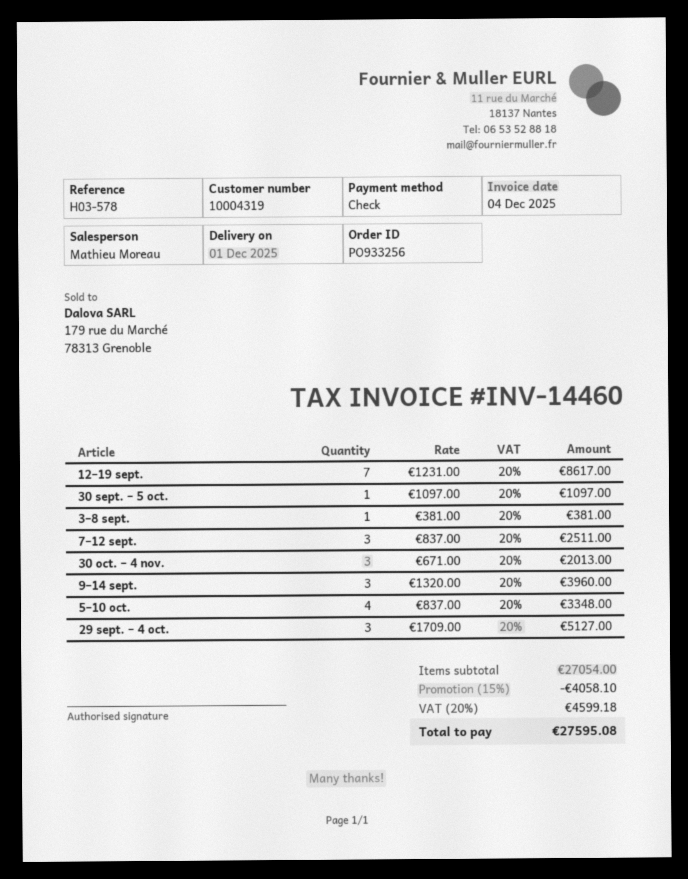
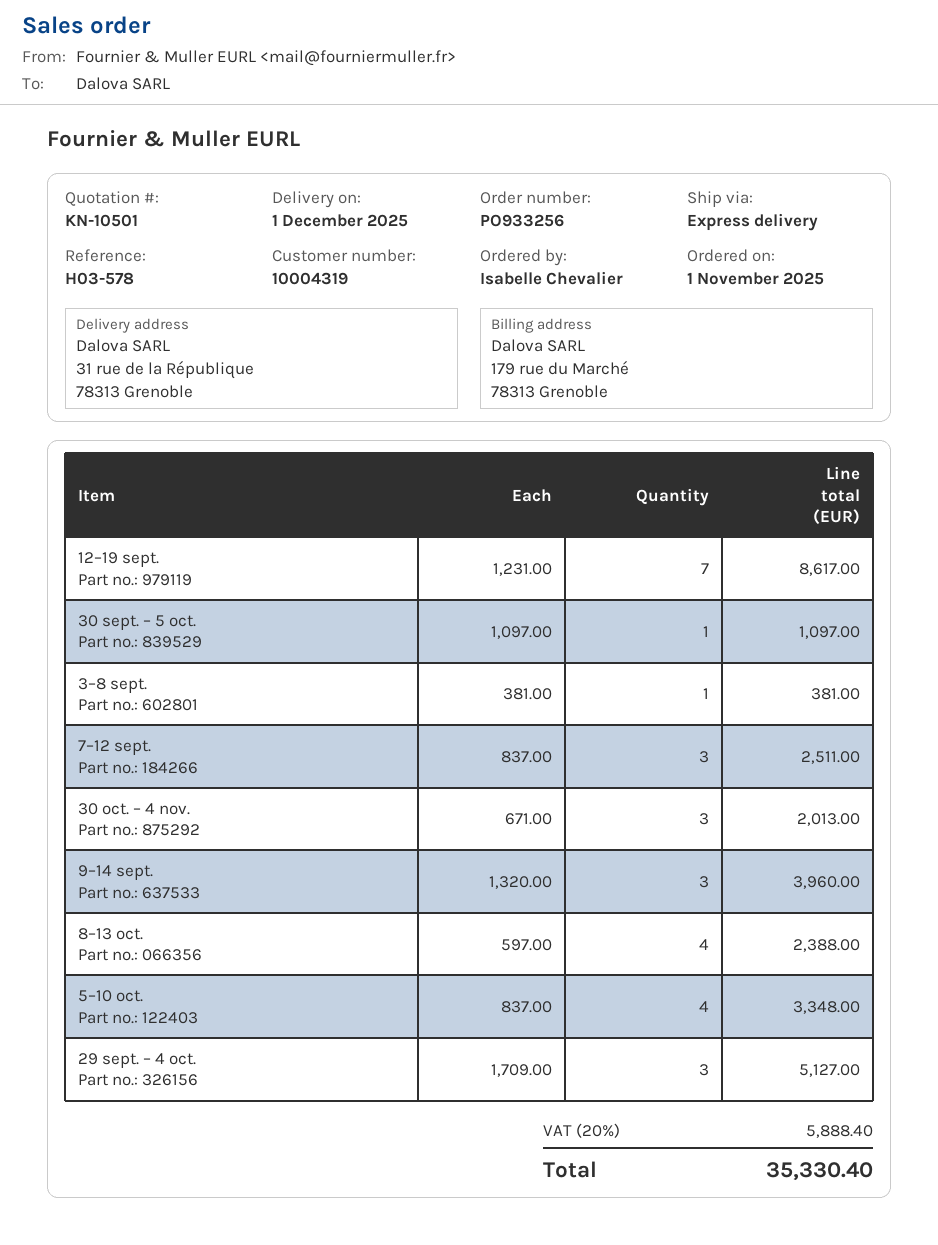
8–13 oct.: none -> 4 x 597.00 = 2388.00
discount: 15% = 4058.10 -> none
tax: 20% = 4599.18 -> 20% = 5888.40
total: 27595.08 -> 35330.40

